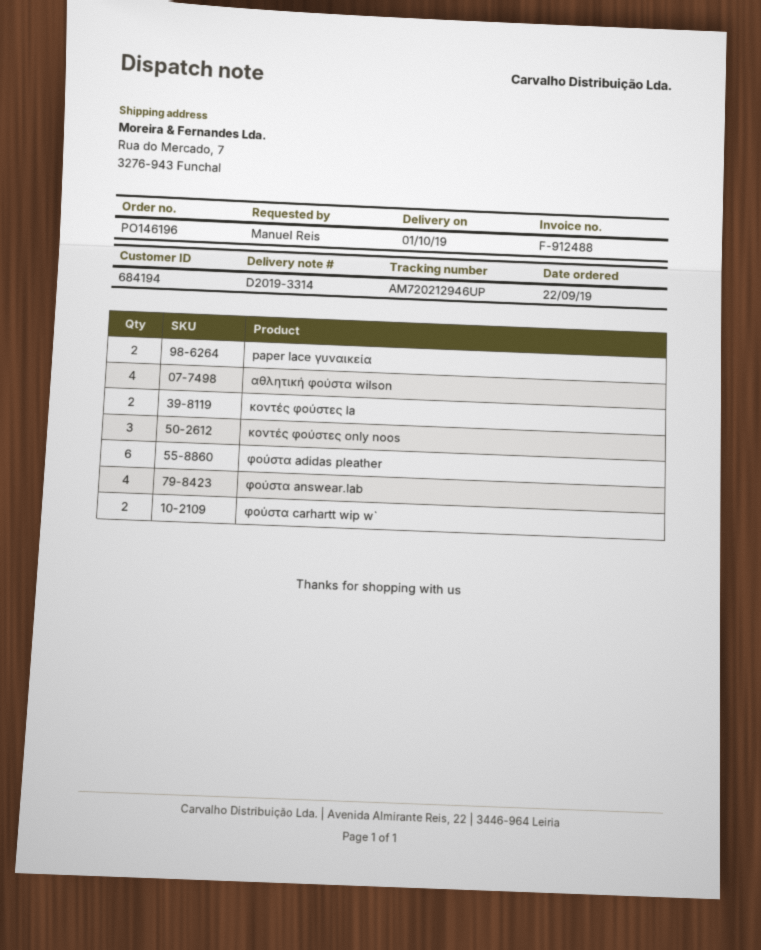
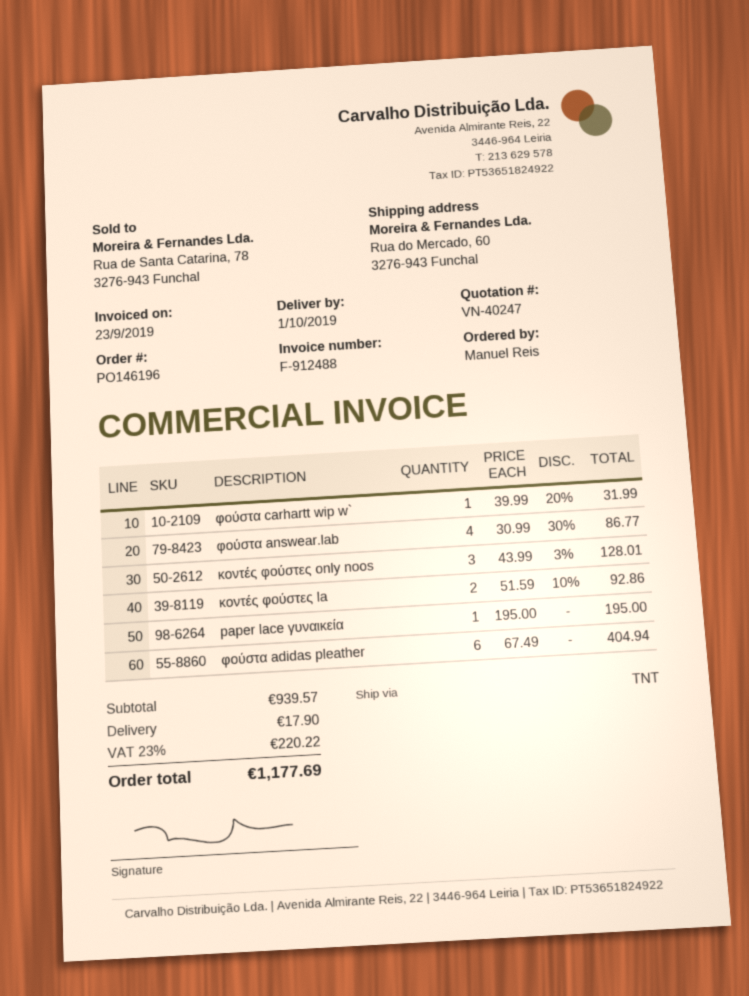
ship to: Rua do Mercado, 7, 3276-943 Funchal -> Rua do Mercado, 60, 3276-943 Funchal
paper lace γυναικεία: 2 -> 1
αθλητική φούστα wilson: 4 -> none
φούστα carhartt wip w`: 2 -> 1

